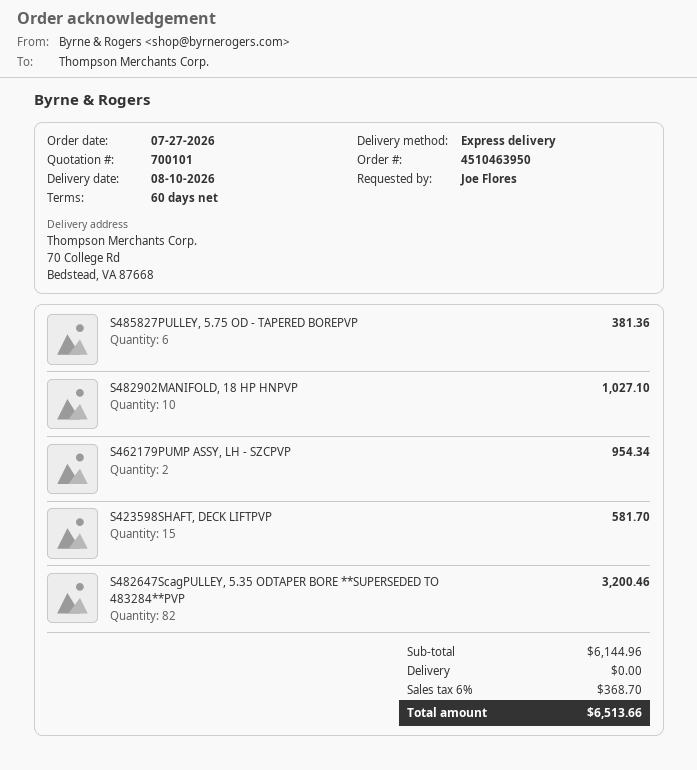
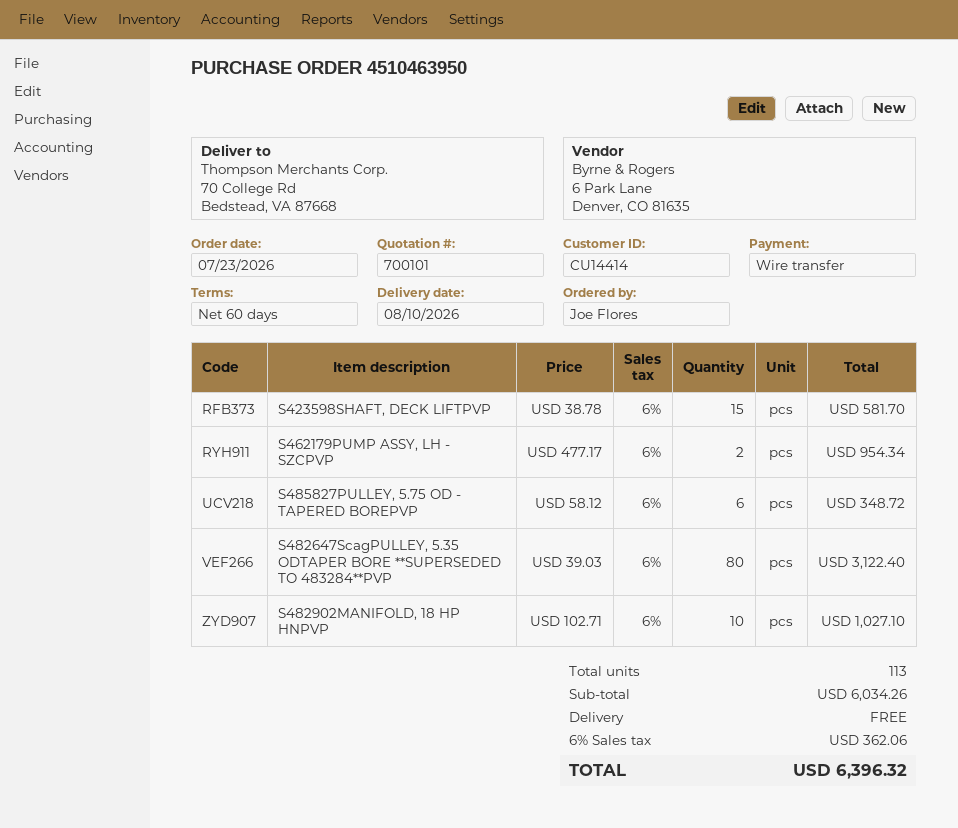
order date: 2026-07-27 -> 2026-07-23
S485827PULLEY, 5.75 OD - TAPERED BOREPVP: 6 for 381.36 -> 6 for 348.72
S482647ScagPULLEY, 5.35 ODTAPER BORE **SUPERSEDED TO 483284**PVP: 82 for 3200.46 -> 80 for 3122.40
subtotal: 6144.96 -> 6034.26
tax: 6% = 368.70 -> 6% = 362.06
total: 6513.66 -> 6396.32

